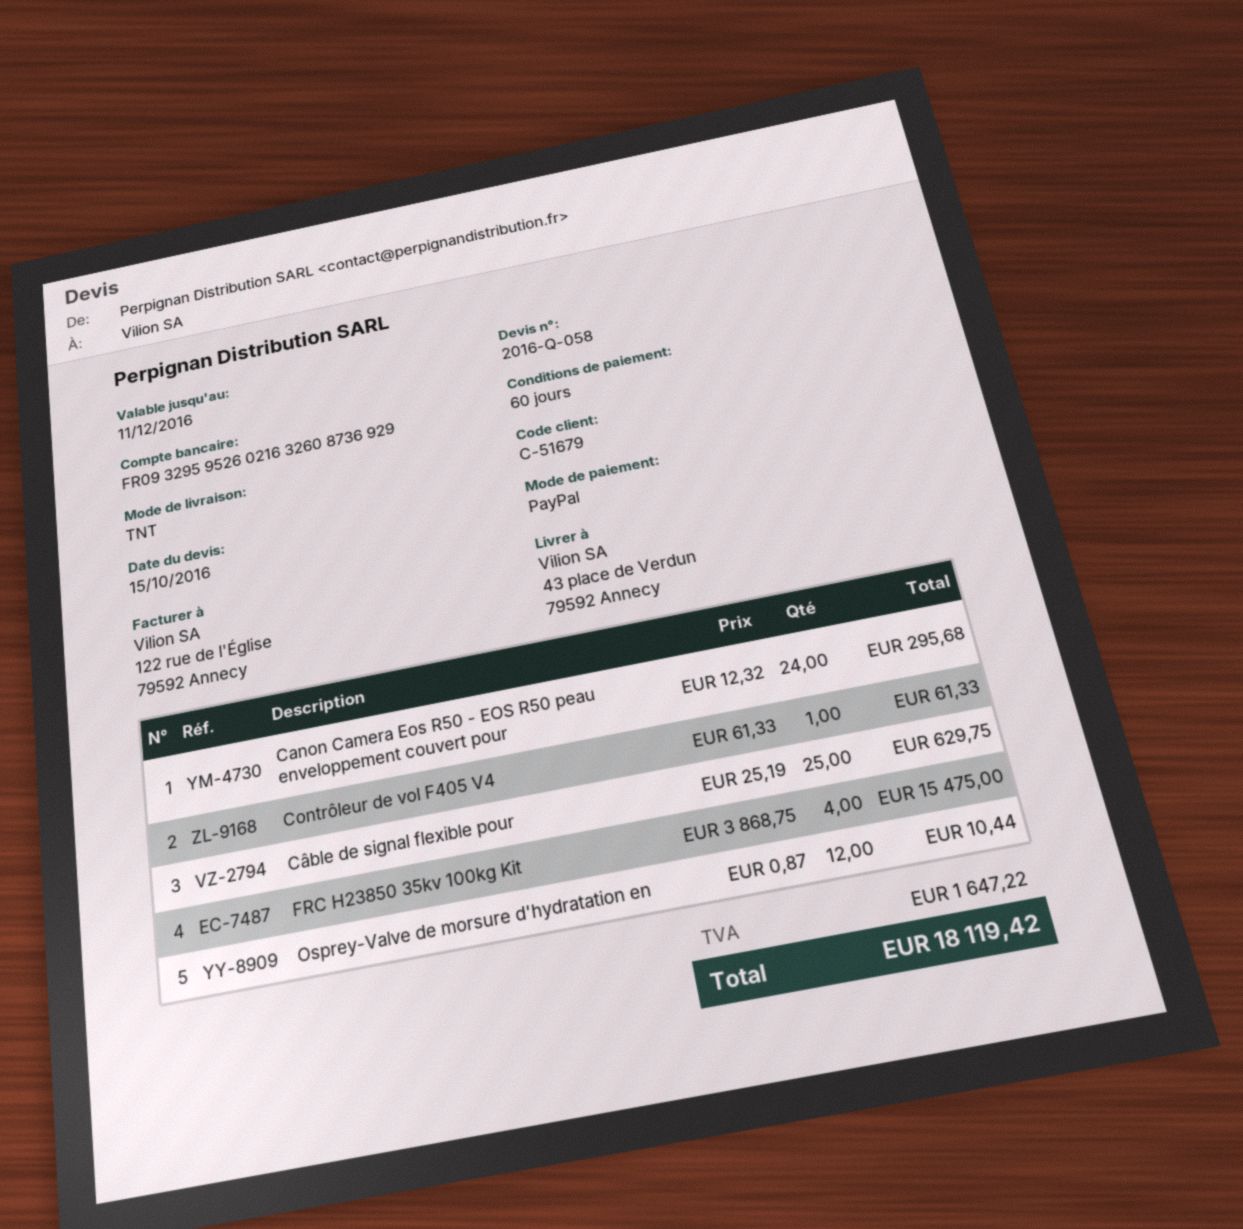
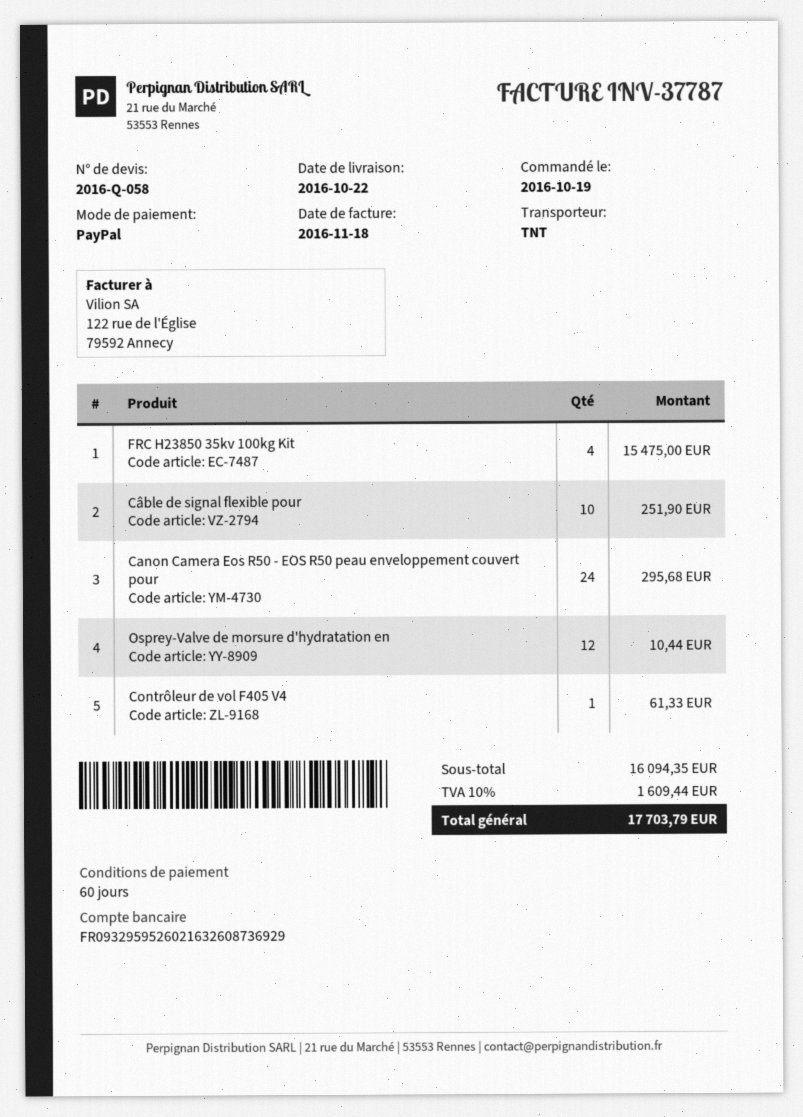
Câble de signal flexible pour: 25 for 629.75 -> 10 for 251.90
tax: 1647.22 -> 1609.44
total: 18119.42 -> 17703.79

